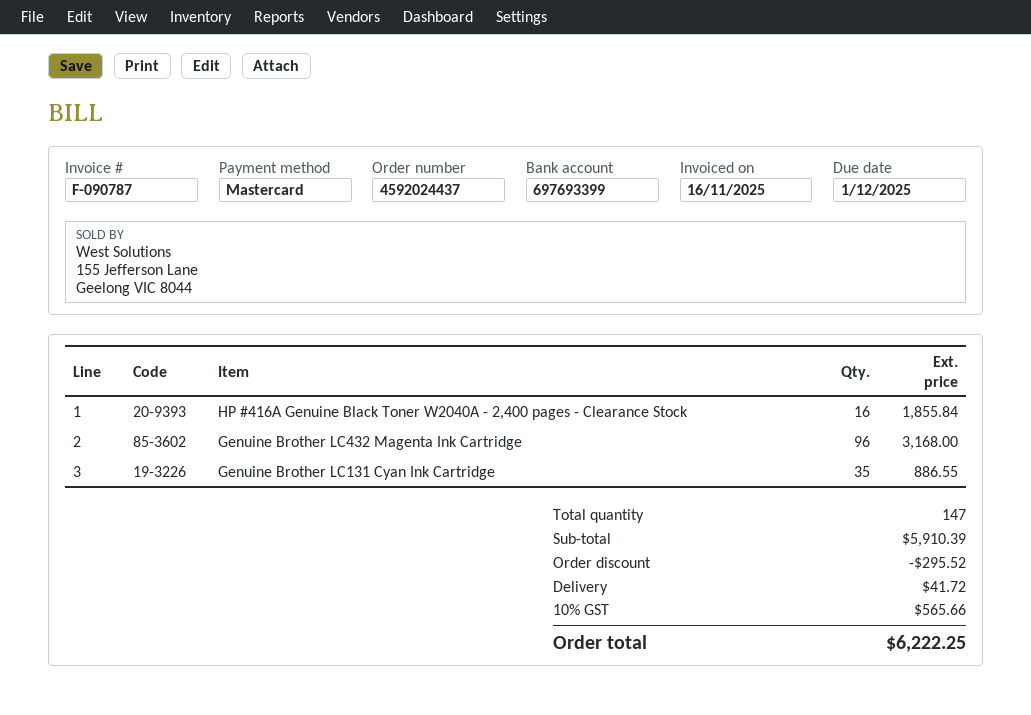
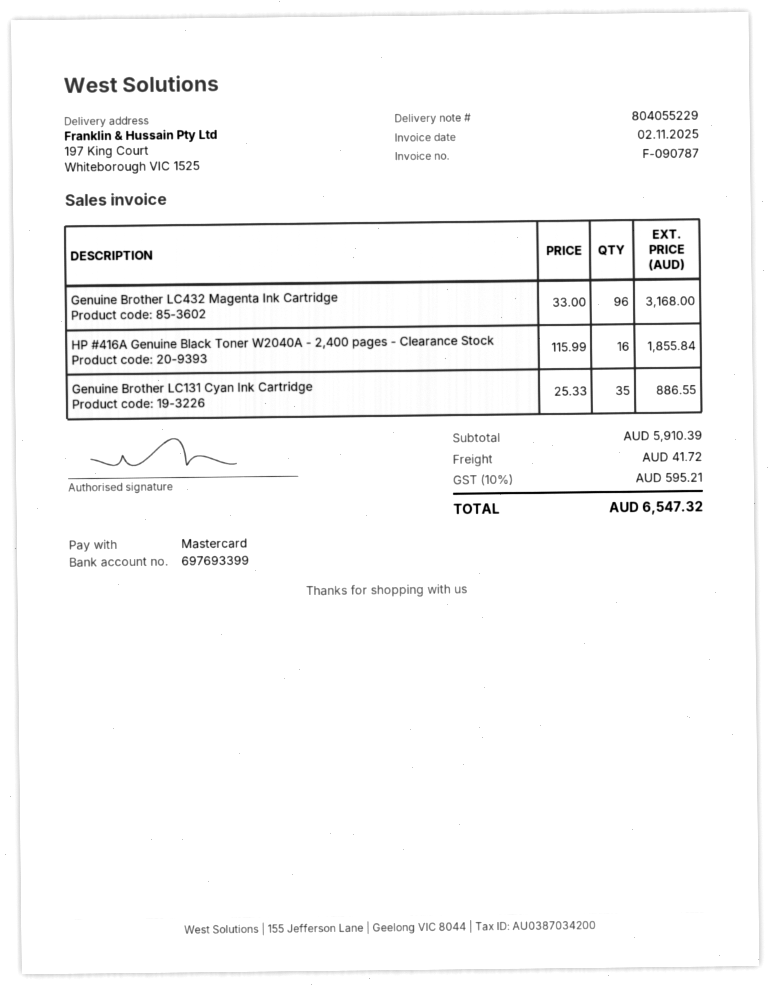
invoice date: 2025-11-16 -> 2025-11-02
discount: 295.52 -> none
tax: 10% = 565.66 -> 10% = 595.21
total: 6222.25 -> 6547.32

